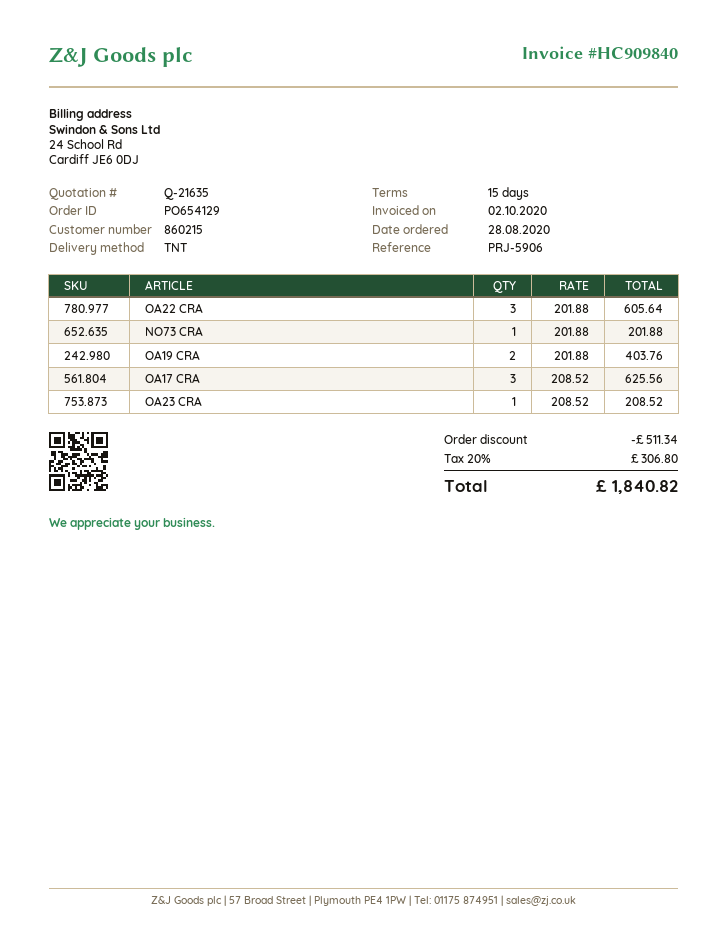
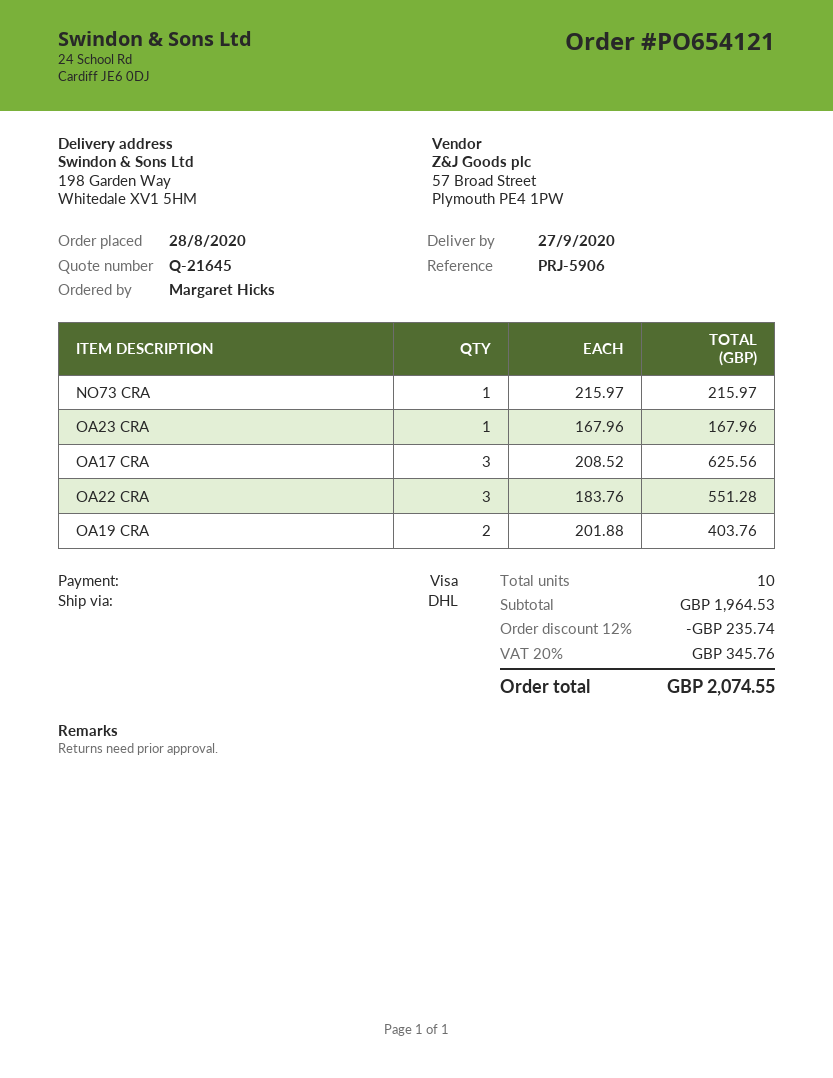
quote number: Q-21635 -> Q-21645
order number: PO654129 -> PO654121
shipping method: TNT -> DHL
OA22 CRA: 3 x 201.88 = 605.64 -> 3 x 183.76 = 551.28
NO73 CRA: 1 x 201.88 = 201.88 -> 1 x 215.97 = 215.97
OA23 CRA: 1 x 208.52 = 208.52 -> 1 x 167.96 = 167.96
discount: 511.34 -> 235.74
tax: 20% = 306.80 -> 20% = 345.76
total: 1840.82 -> 2074.55

